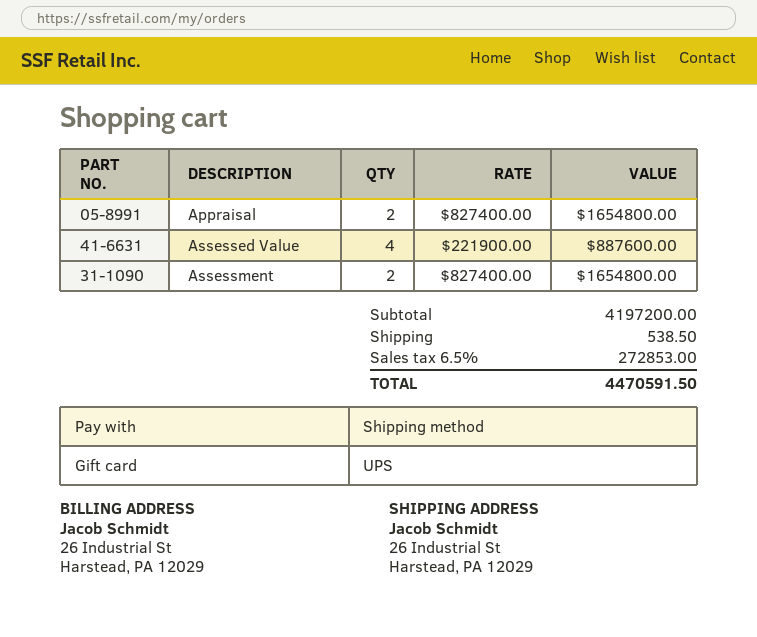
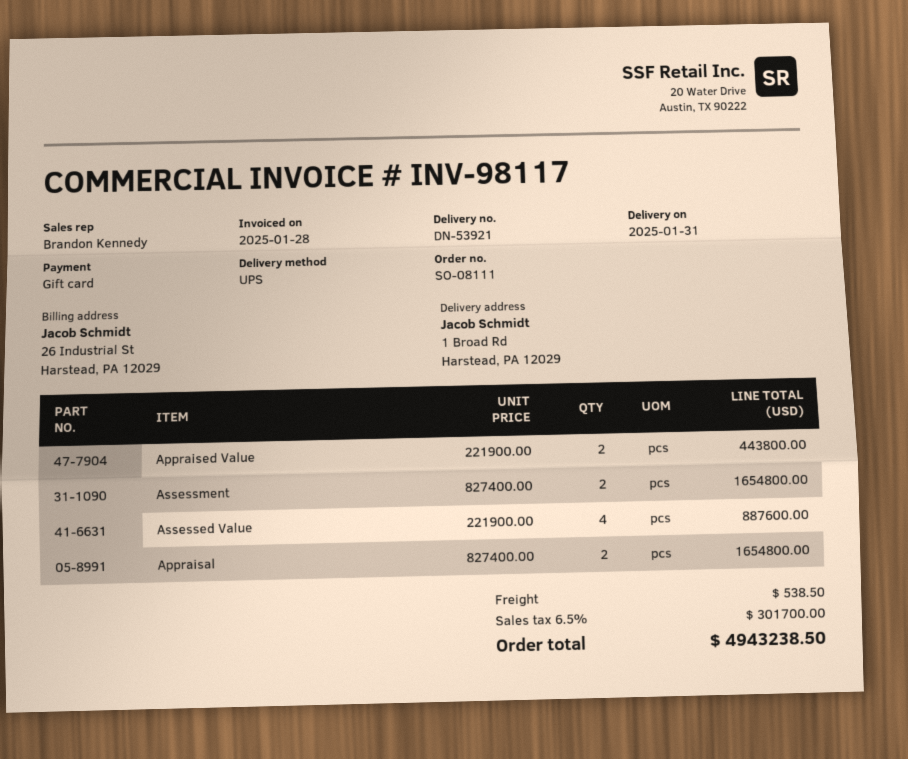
ship to: 26 Industrial St, Harstead, PA 12029 -> 1 Broad Rd, Harstead, PA 12029
Appraised Value: none -> 2 x 221900.00 = 443800.00
tax: 6.5% = 272853.00 -> 6.5% = 301700.00
total: 4470591.50 -> 4943238.50

